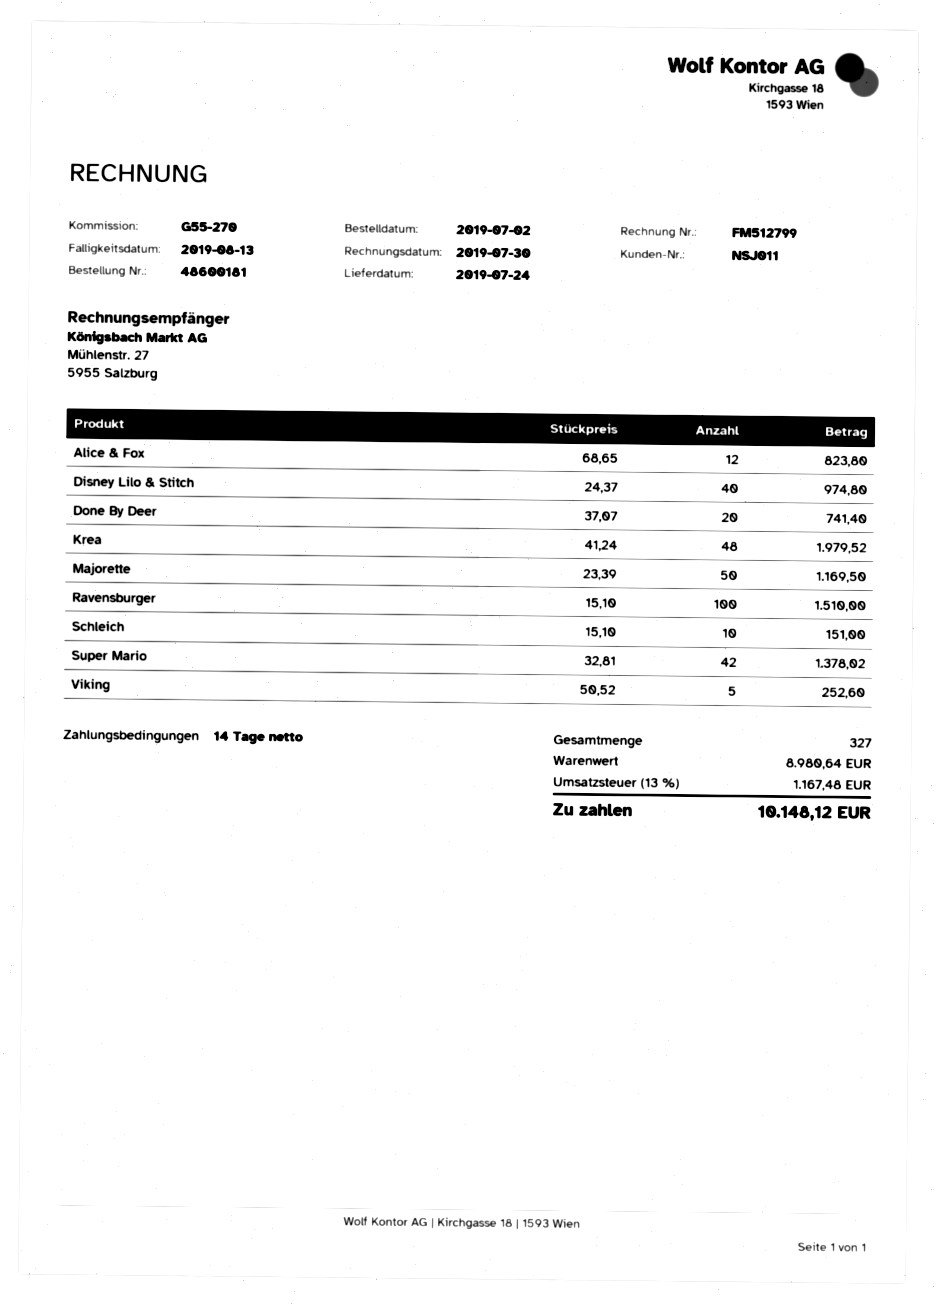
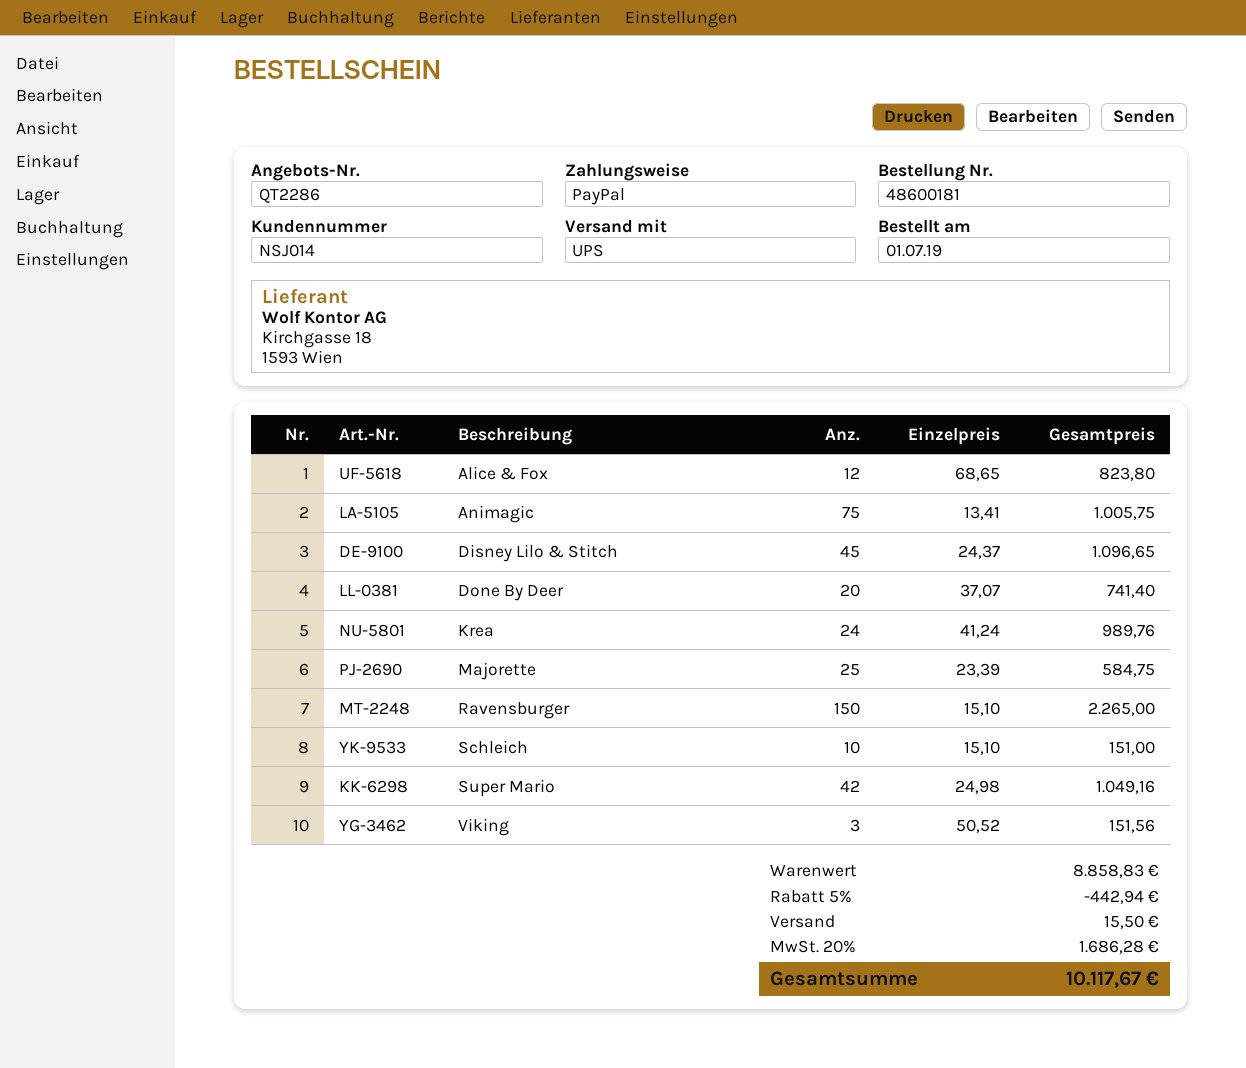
order date: 2019-07-02 -> 2019-07-01
customer number: NSJ011 -> NSJ014
Disney Lilo & Stitch: 40 x 24.37 = 974.80 -> 45 x 24.37 = 1096.65
Krea: 48 x 41.24 = 1979.52 -> 24 x 41.24 = 989.76
Majorette: 50 x 23.39 = 1169.50 -> 25 x 23.39 = 584.75
Ravensburger: 100 x 15.10 = 1510.00 -> 150 x 15.10 = 2265.00
Super Mario: 42 x 32.81 = 1378.02 -> 42 x 24.98 = 1049.16
Viking: 5 x 50.52 = 252.60 -> 3 x 50.52 = 151.56
Animagic: none -> 75 x 13.41 = 1005.75
subtotal: 8980.64 -> 8858.83
discount: none -> 5% = 442.94
shipping: none -> 15.50
tax: 13% = 1167.48 -> 20% = 1686.28
total: 10148.12 -> 10117.67

